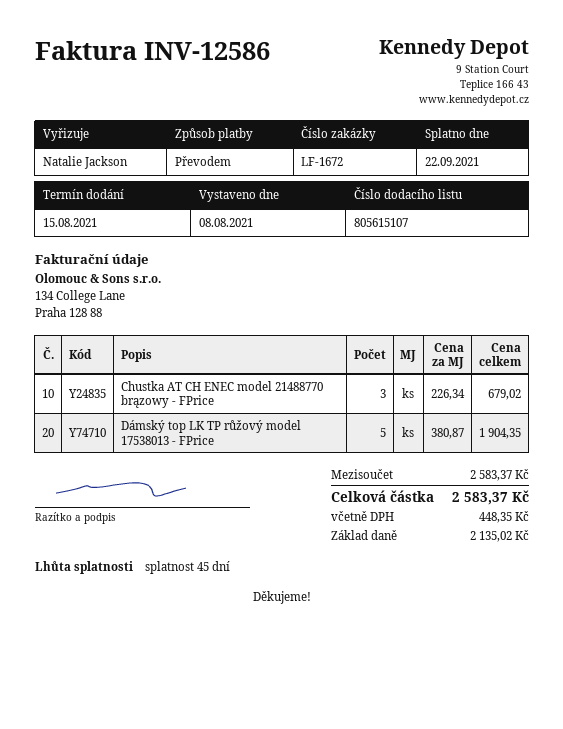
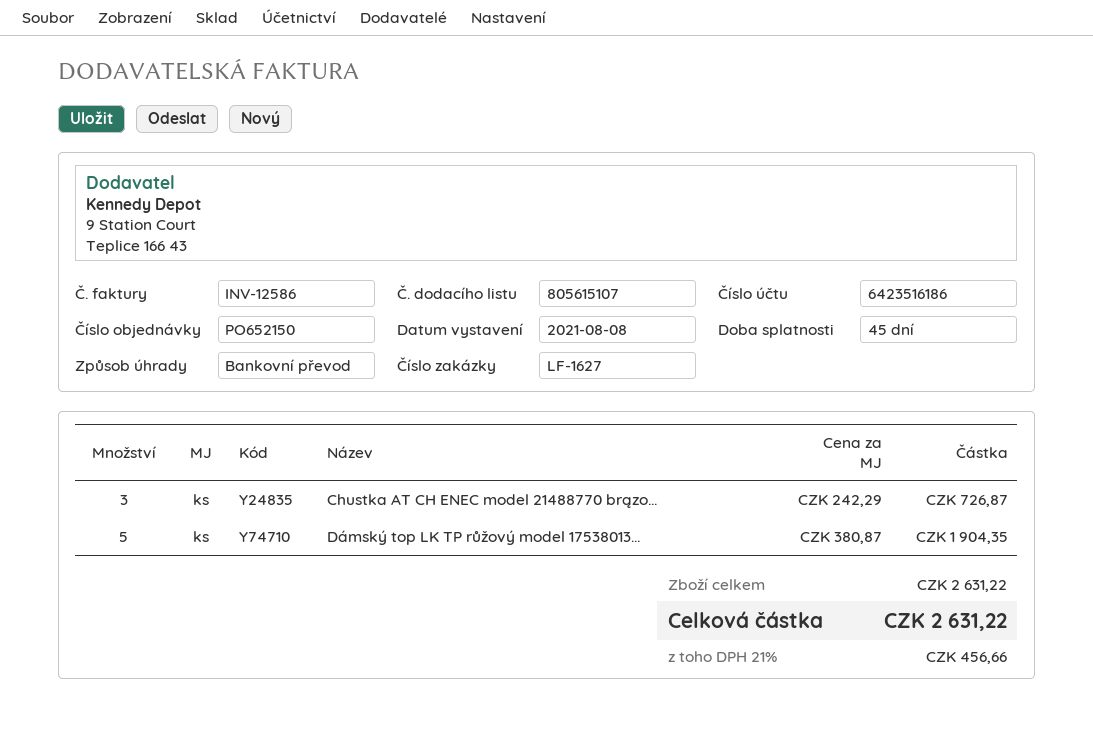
reference: LF-1672 -> LF-1627
Chustka AT CH ENEC model 21488770 brązowy - FPrice: 3 x 226.34 = 679.02 -> 3 x 242.29 = 726.87
subtotal: 2583.37 -> 2631.22
tax: 448.35 -> 456.66
total: 2583.37 -> 2631.22

